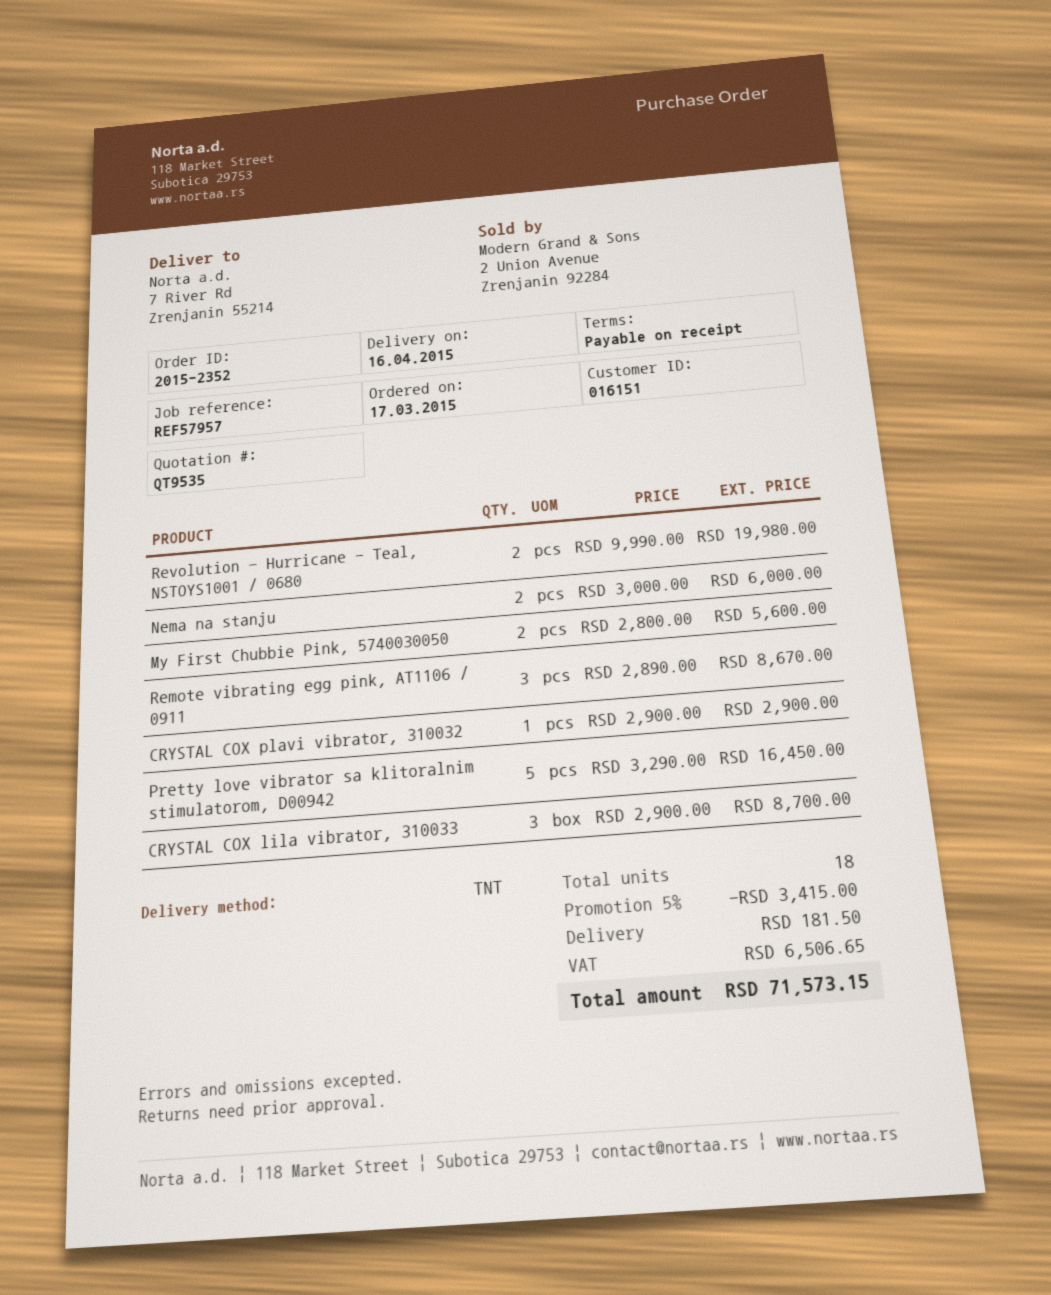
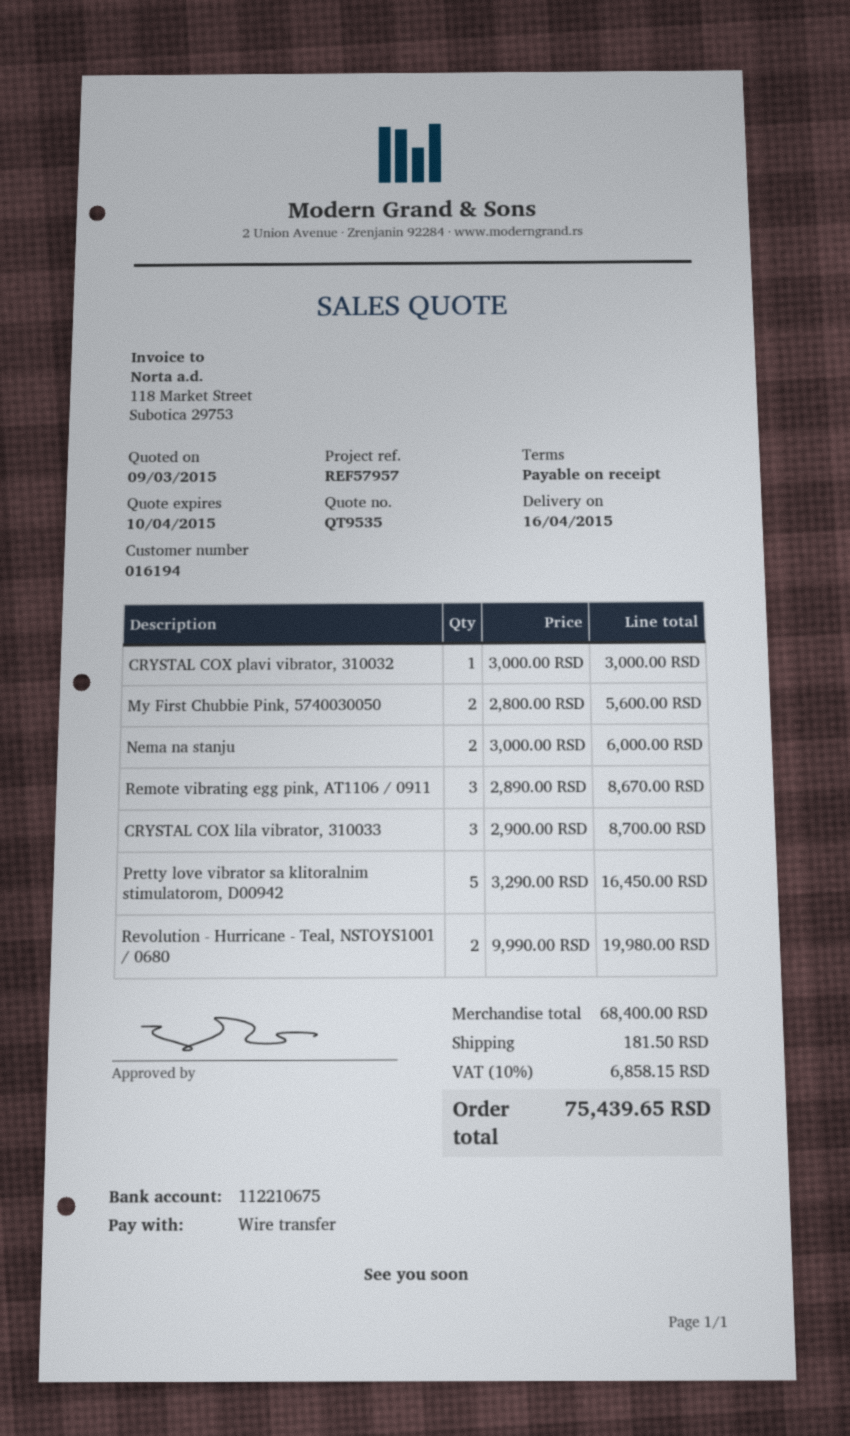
customer number: 016151 -> 016194
CRYSTAL COX plavi vibrator, 310032: 1 x 2900.00 = 2900.00 -> 1 x 3000.00 = 3000.00
discount: 5% = 3415.00 -> none
tax: 6506.65 -> 6858.15
total: 71573.15 -> 75439.65

